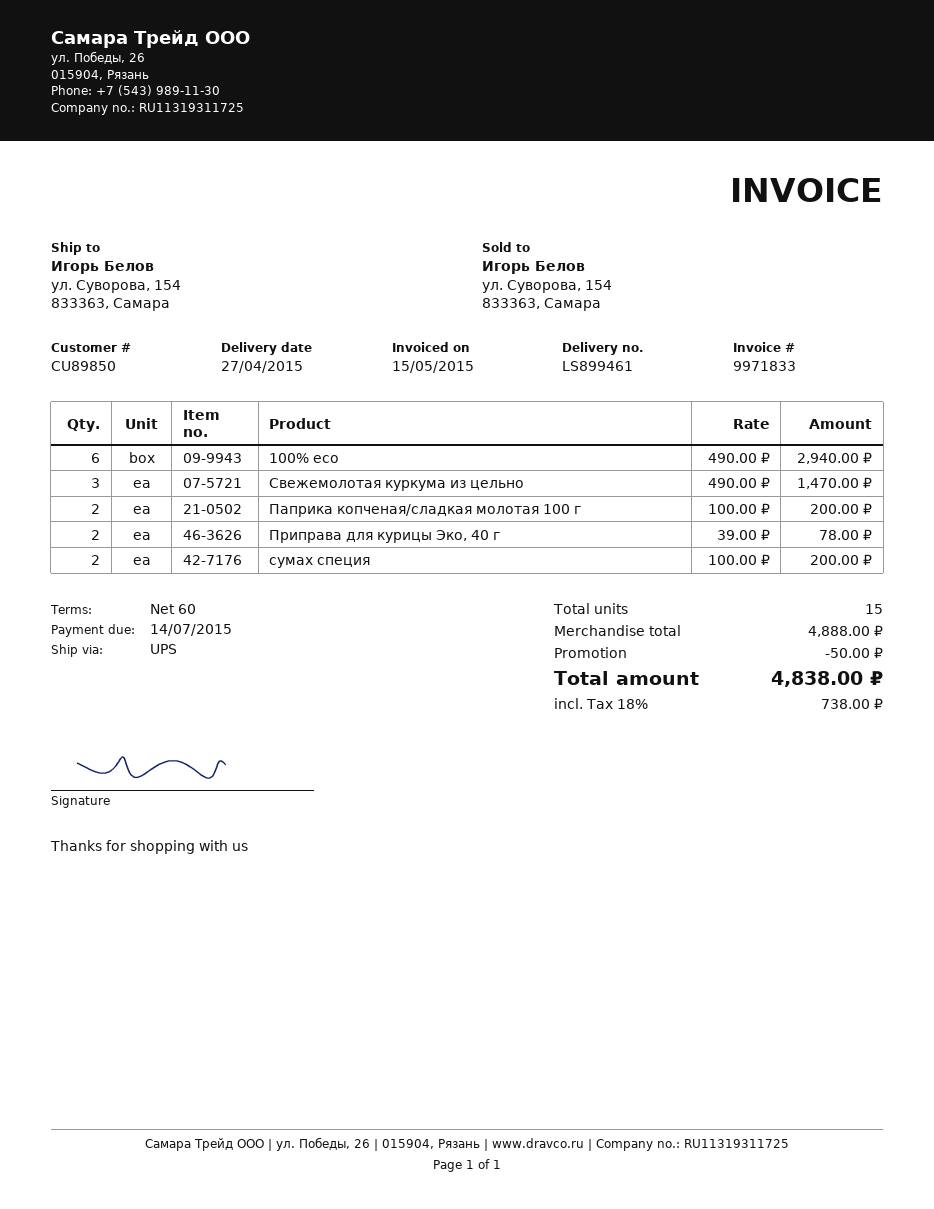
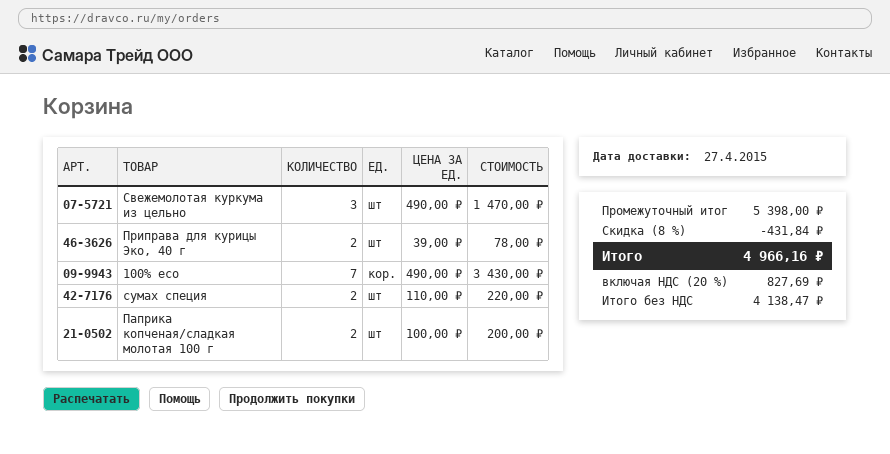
100% eco: 6 x 490.00 = 2940.00 -> 7 x 490.00 = 3430.00
сумах специя: 2 x 100.00 = 200.00 -> 2 x 110.00 = 220.00
subtotal: 4888.00 -> 5398.00
discount: 50.00 -> 431.84
tax: 18% = 738.00 -> 20% = 827.69
total: 4838.00 -> 4966.16

